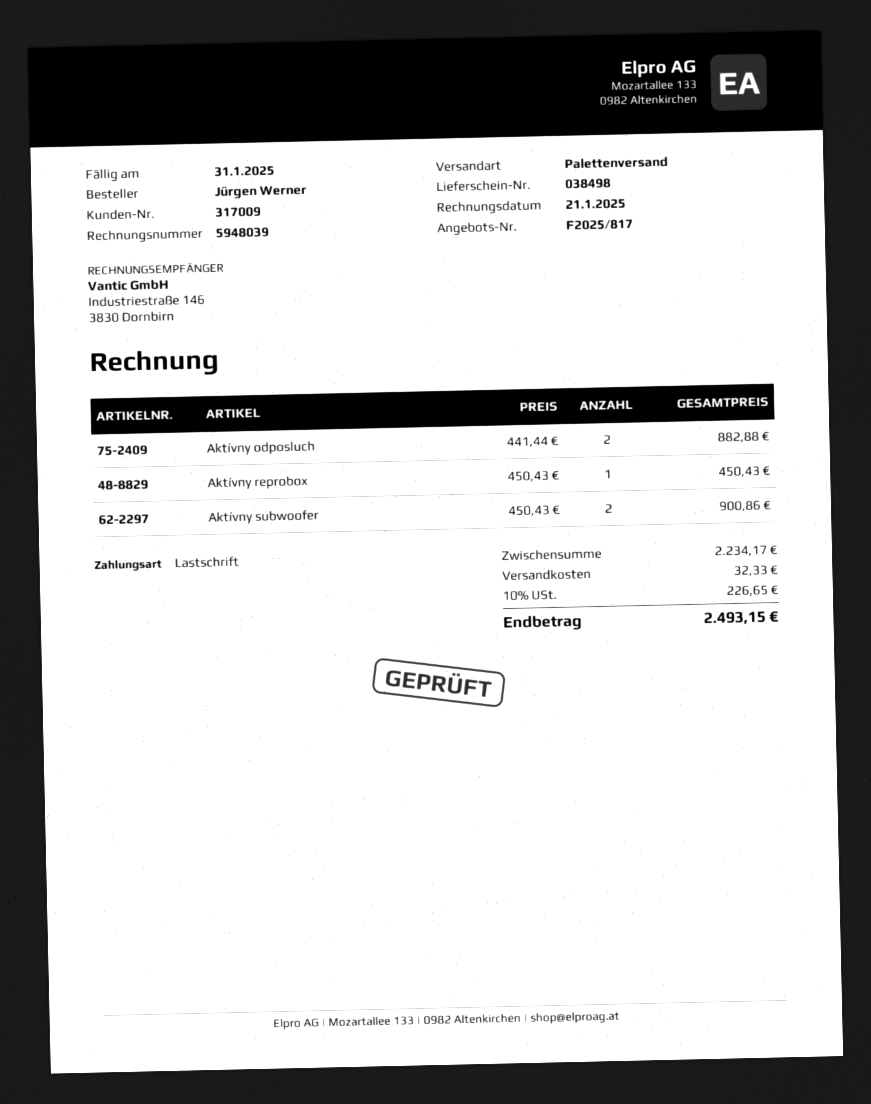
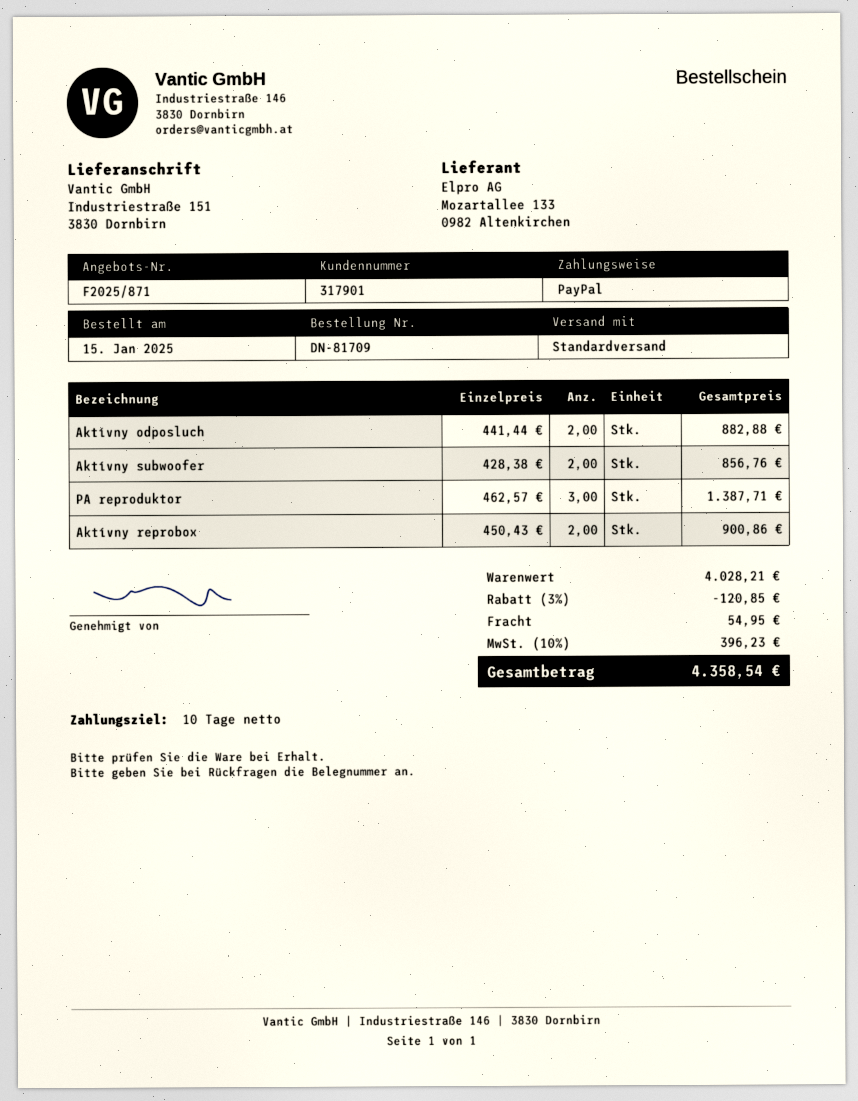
quote number: F2025/817 -> F2025/871
customer number: 317009 -> 317901
payment method: direct debit -> PayPal
shipping method: pallet freight -> standard
Aktívny reprobox: 1 x 450.43 = 450.43 -> 2 x 450.43 = 900.86
Aktívny subwoofer: 2 x 450.43 = 900.86 -> 2 x 428.38 = 856.76
PA reproduktor: none -> 3 x 462.57 = 1387.71
subtotal: 2234.17 -> 4028.21
discount: none -> 3% = 120.85
shipping: 32.33 -> 54.95
tax: 10% = 226.65 -> 10% = 396.23
total: 2493.15 -> 4358.54

